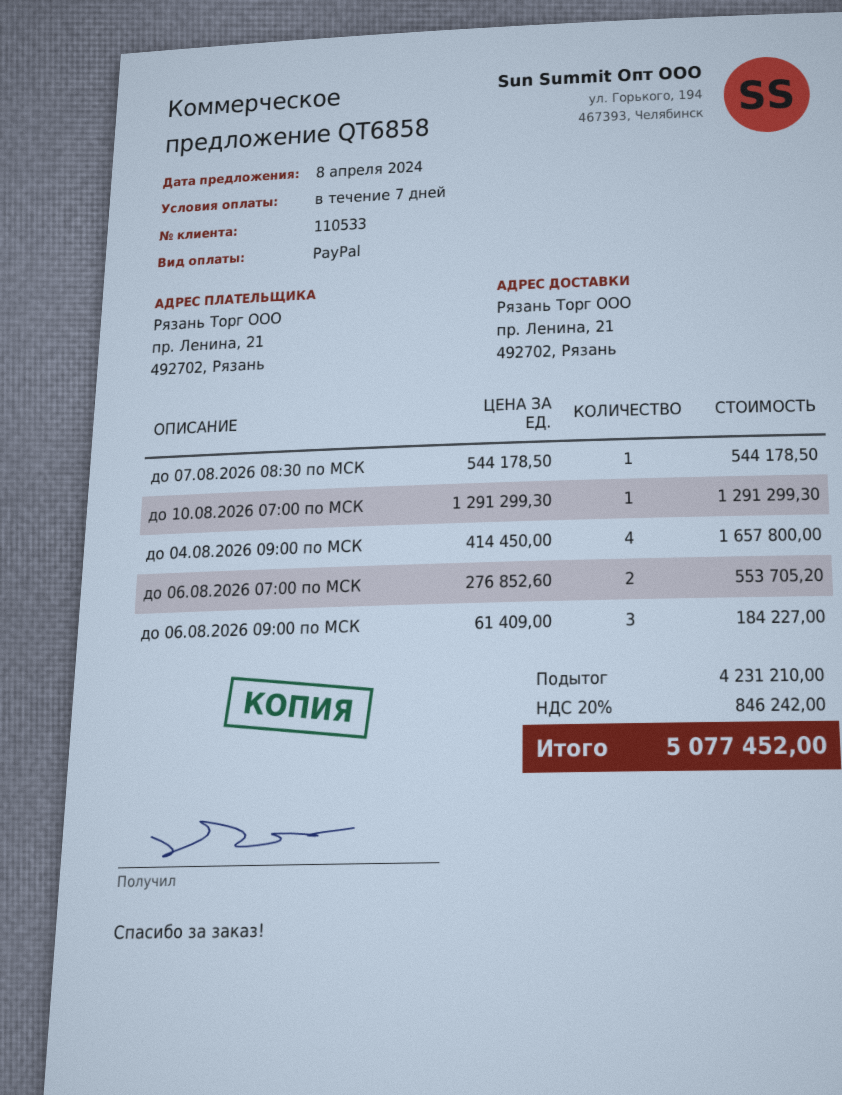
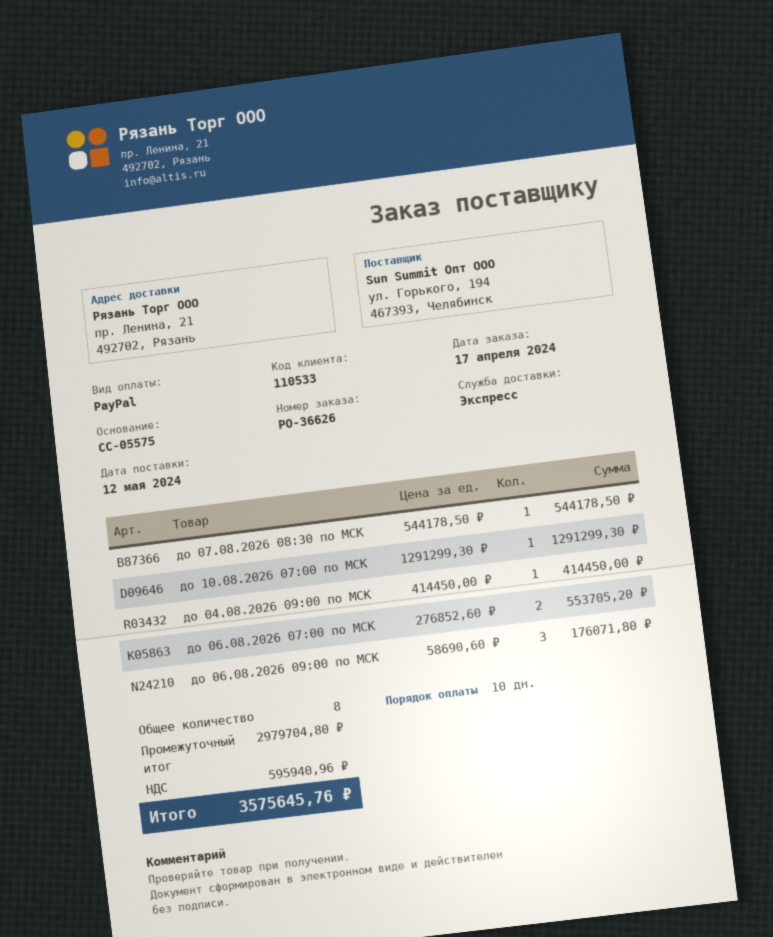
payment terms: 7 days -> 10 days
до 04.08.2026 09:00 по МСК: 4 x 414450.00 = 1657800.00 -> 1 x 414450.00 = 414450.00
до 06.08.2026 09:00 по МСК: 3 x 61409.00 = 184227.00 -> 3 x 58690.60 = 176071.80
subtotal: 4231210.00 -> 2979704.80
tax: 846242.00 -> 595940.96
total: 5077452.00 -> 3575645.76

